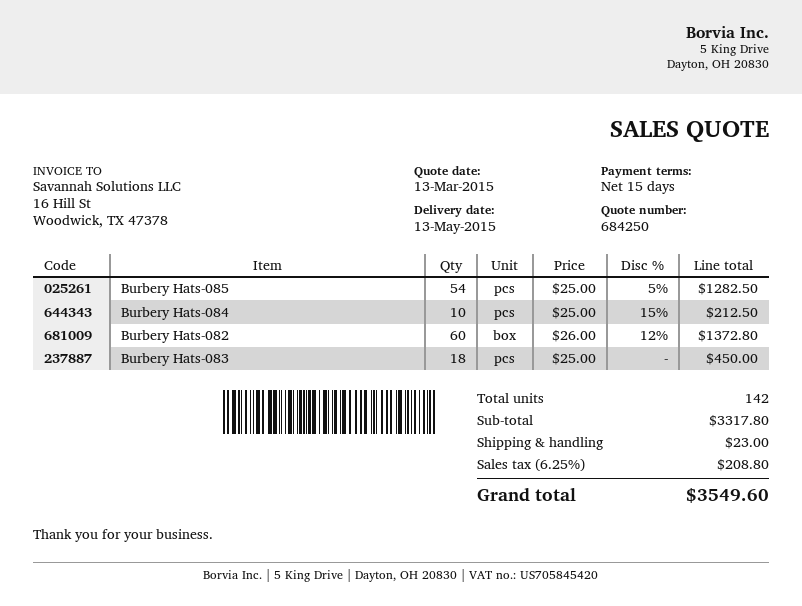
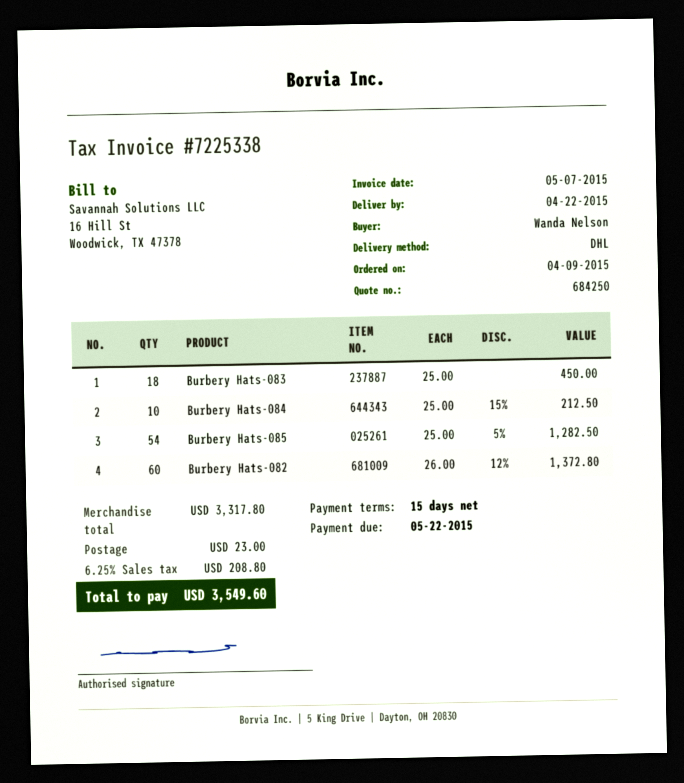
delivery date: 2015-05-13 -> 2015-04-22

